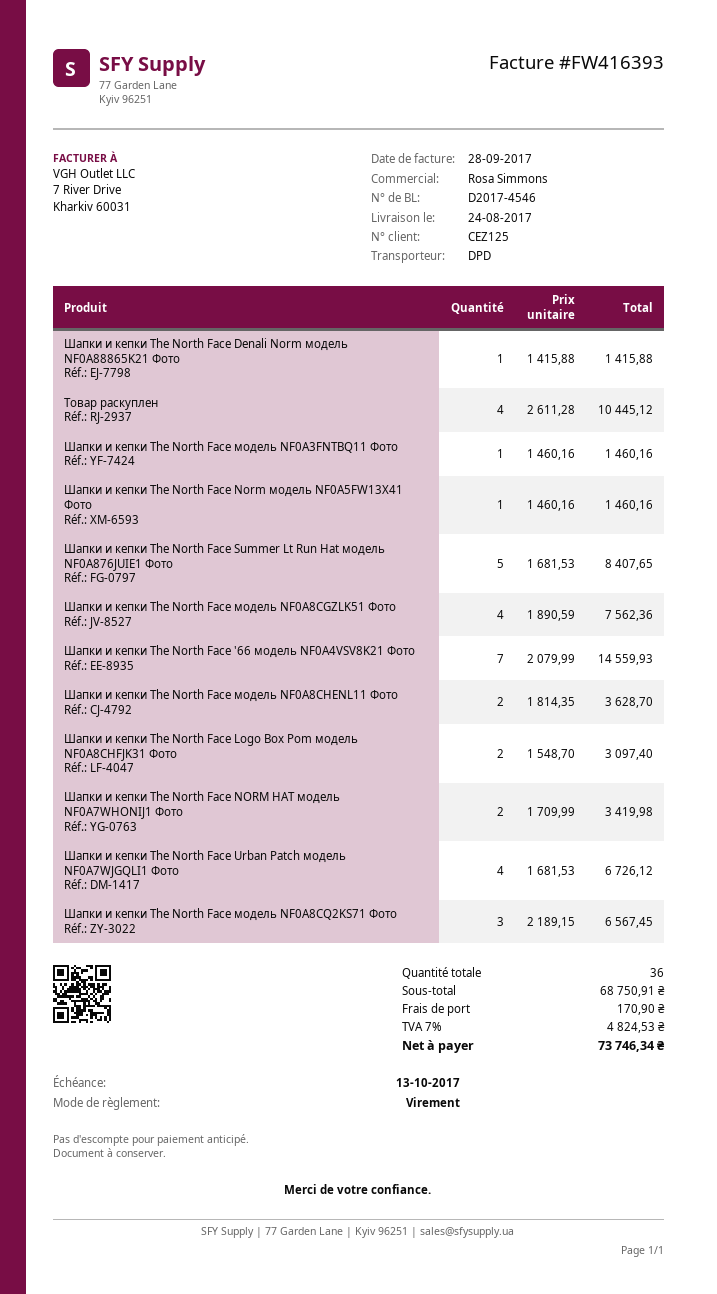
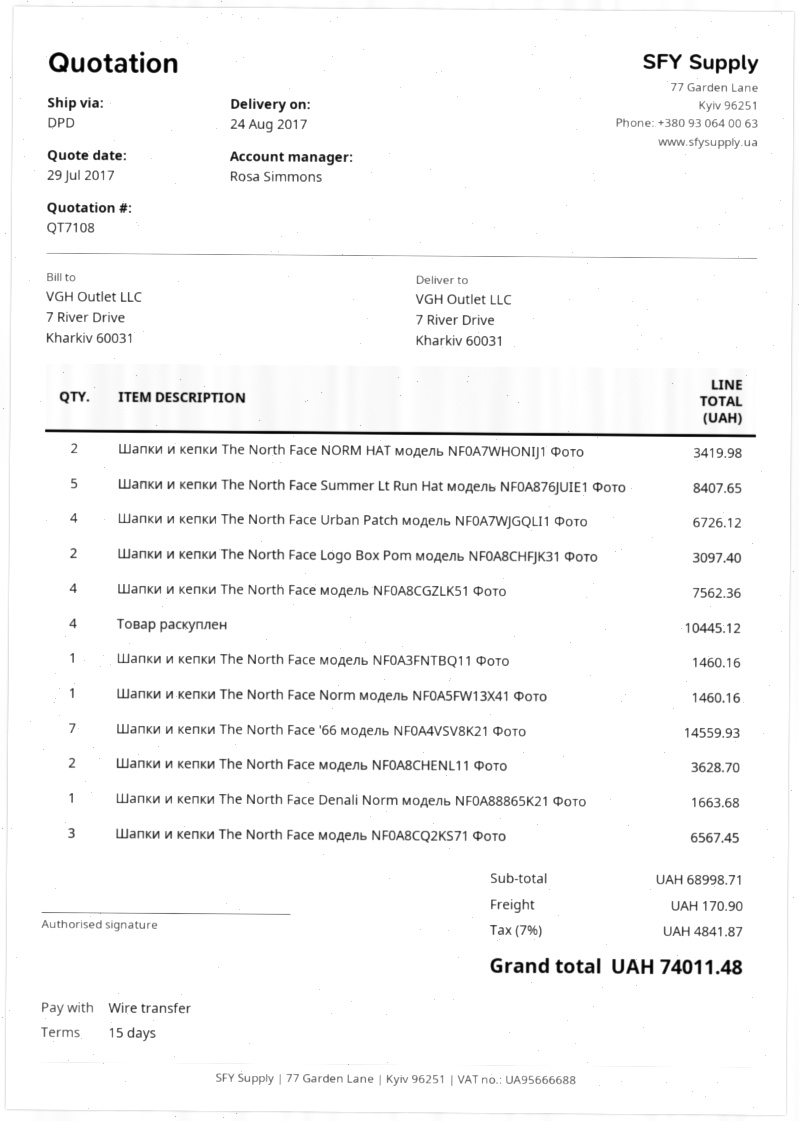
Шапки и кепки The North Face Denali Norm модель NF0A88865K21 Фото: 1 for 1415.88 -> 1 for 1663.68
subtotal: 68750.91 -> 68998.71
tax: 7% = 4824.53 -> 7% = 4841.87
total: 73746.34 -> 74011.48

